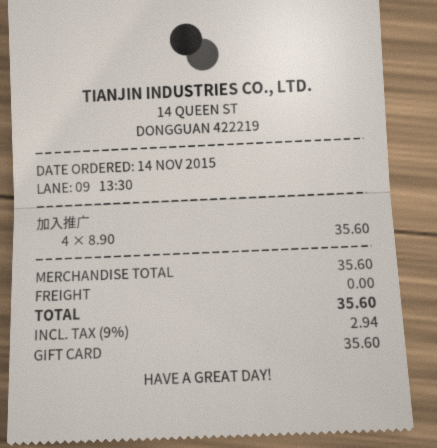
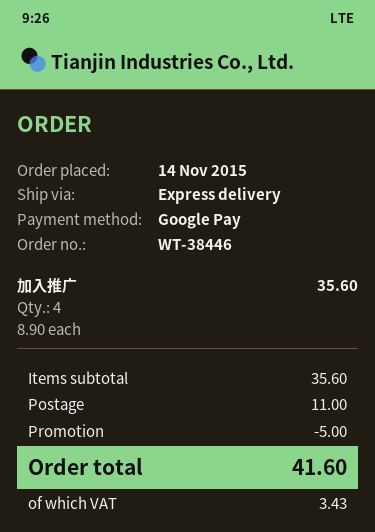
payment method: gift card -> Google Pay
discount: none -> 5.00
shipping: 0.00 -> 11.00
tax: 2.94 -> 3.43
total: 35.60 -> 41.60

